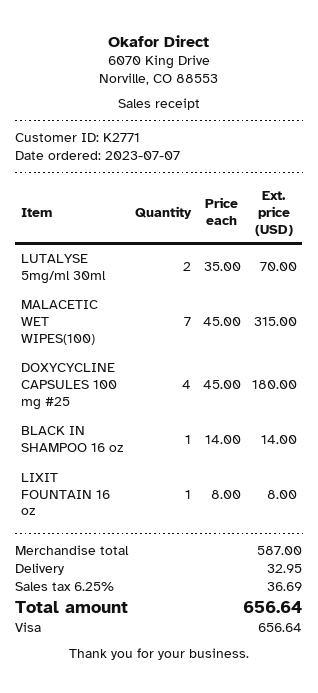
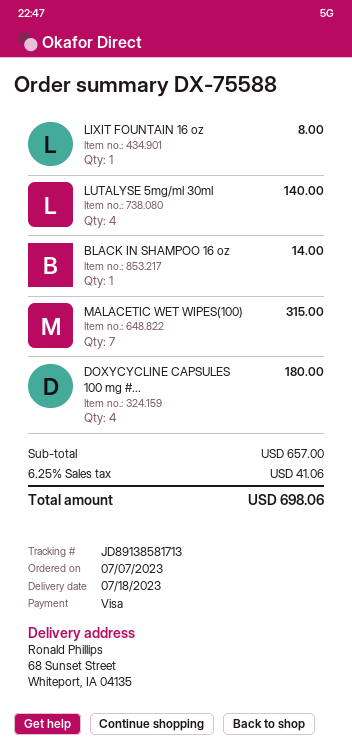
LUTALYSE 5mg/ml 30ml: 2 for 70.00 -> 4 for 140.00
subtotal: 587.00 -> 657.00
shipping: 32.95 -> none
tax: 6.25% = 36.69 -> 6.25% = 41.06
total: 656.64 -> 698.06

